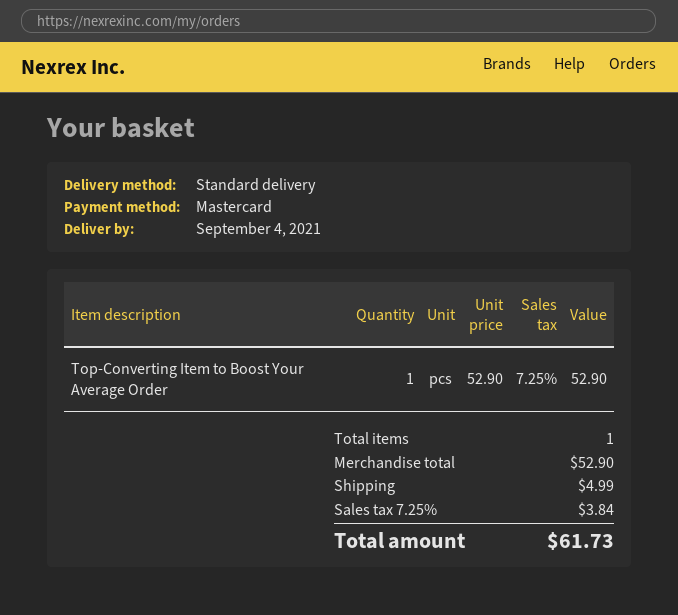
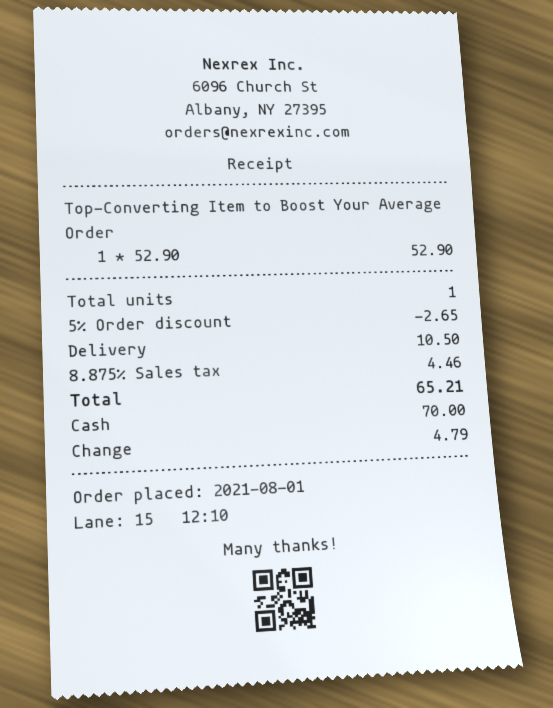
payment method: Mastercard -> cash
discount: none -> 5% = 2.65
shipping: 4.99 -> 10.50
tax: 7.25% = 3.84 -> 8.875% = 4.46
total: 61.73 -> 65.21

